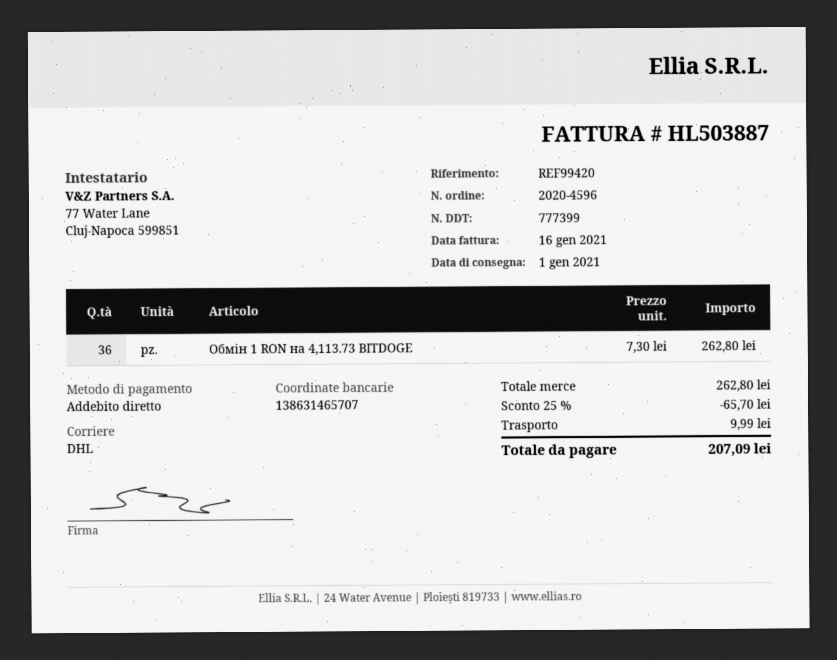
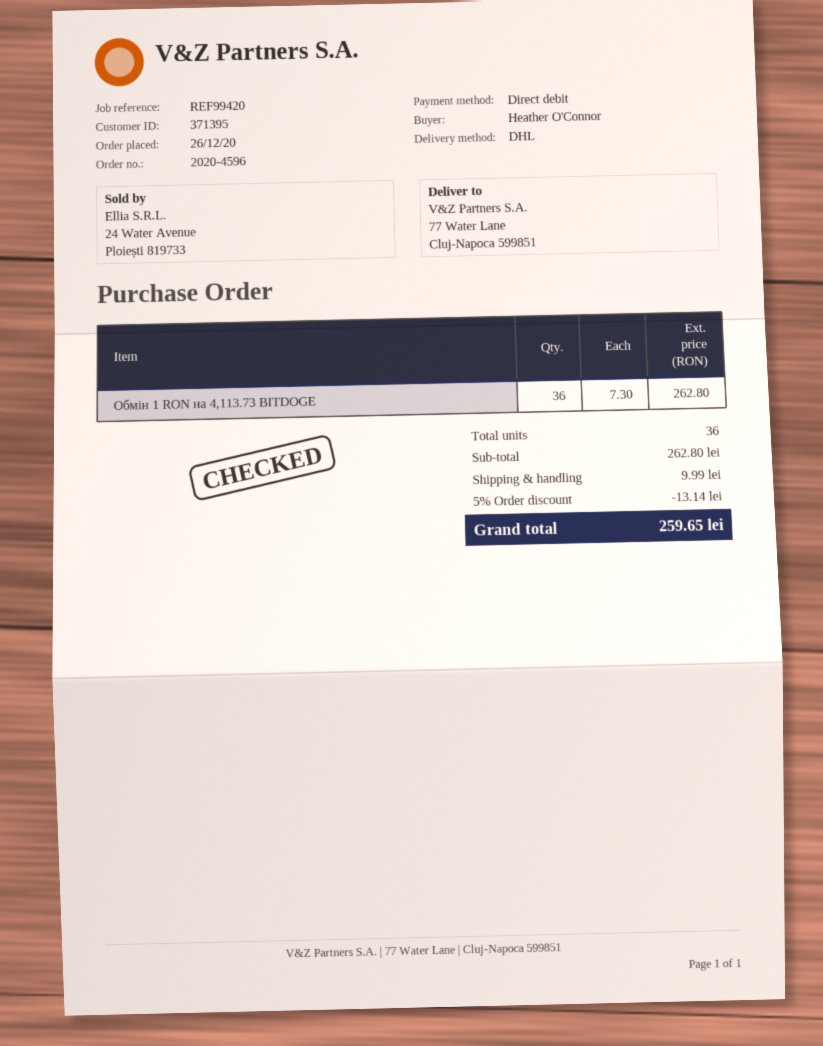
discount: 25% = 65.70 -> 5% = 13.14
total: 207.09 -> 259.65

